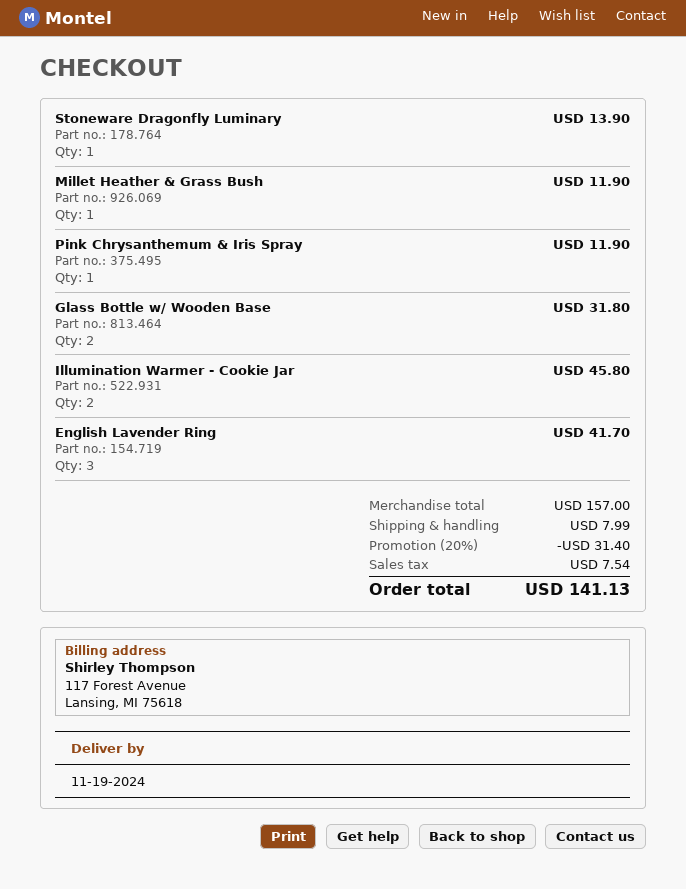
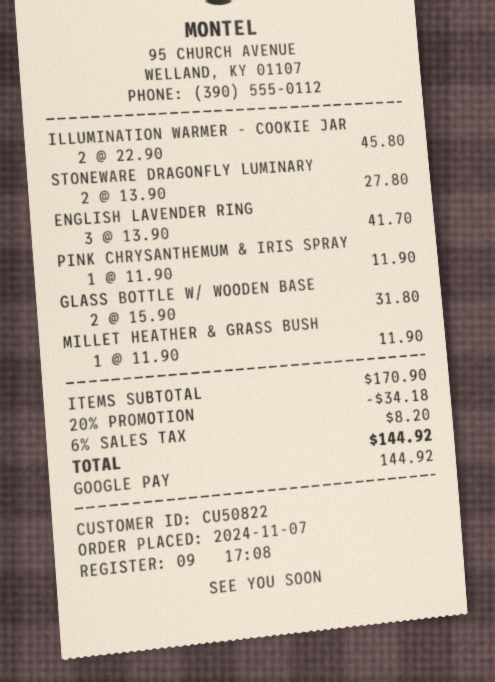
Stoneware Dragonfly Luminary: 1 for 13.90 -> 2 for 27.80
subtotal: 157.00 -> 170.90
discount: 20% = 31.40 -> 20% = 34.18
shipping: 7.99 -> none
tax: 7.54 -> 8.20
total: 141.13 -> 144.92

